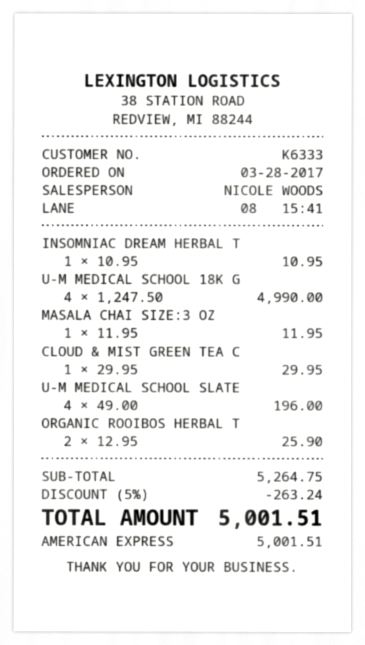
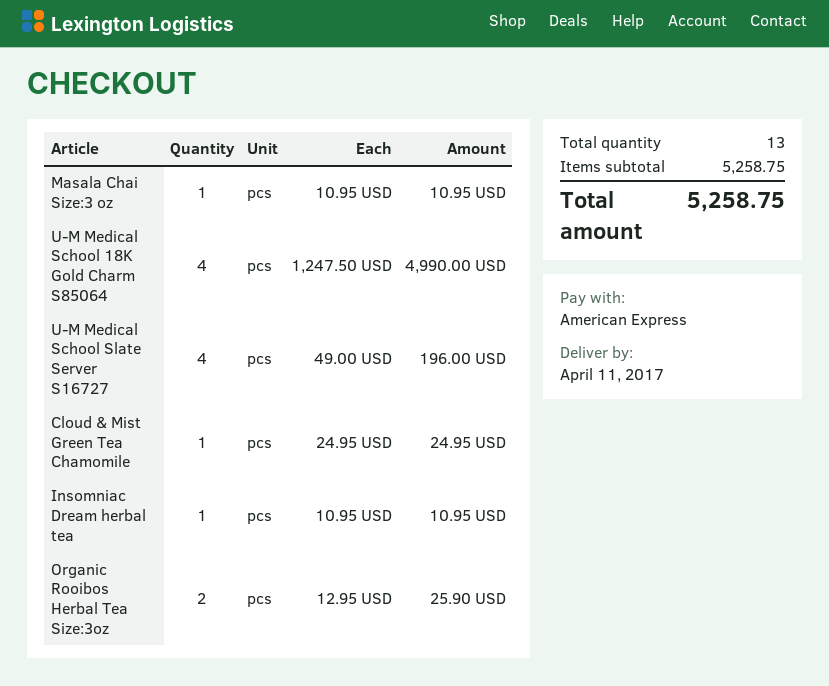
MASALA CHAI SIZE:3 OZ: 1 x 11.95 = 11.95 -> 1 x 10.95 = 10.95
CLOUD & MIST GREEN TEA C: 1 x 29.95 = 29.95 -> 1 x 24.95 = 24.95
subtotal: 5264.75 -> 5258.75
discount: 5% = 263.24 -> none
total: 5001.51 -> 5258.75

